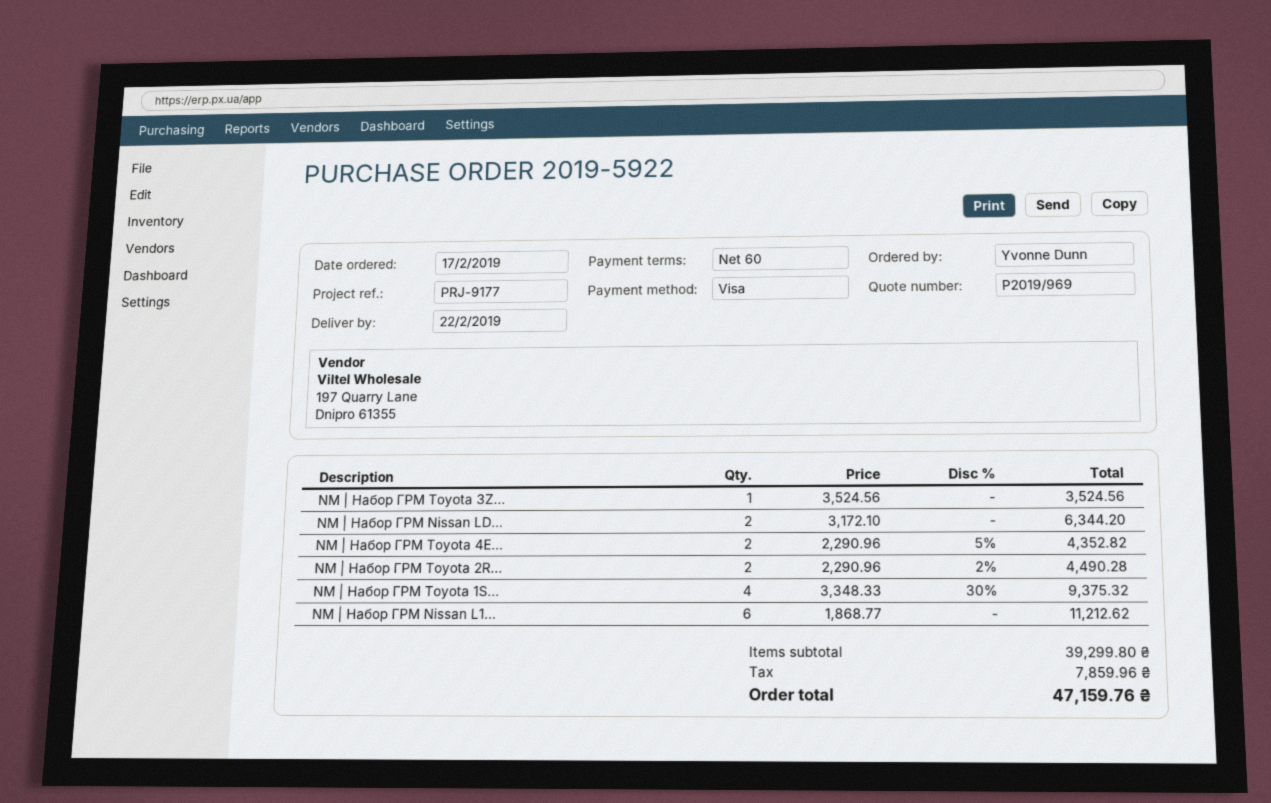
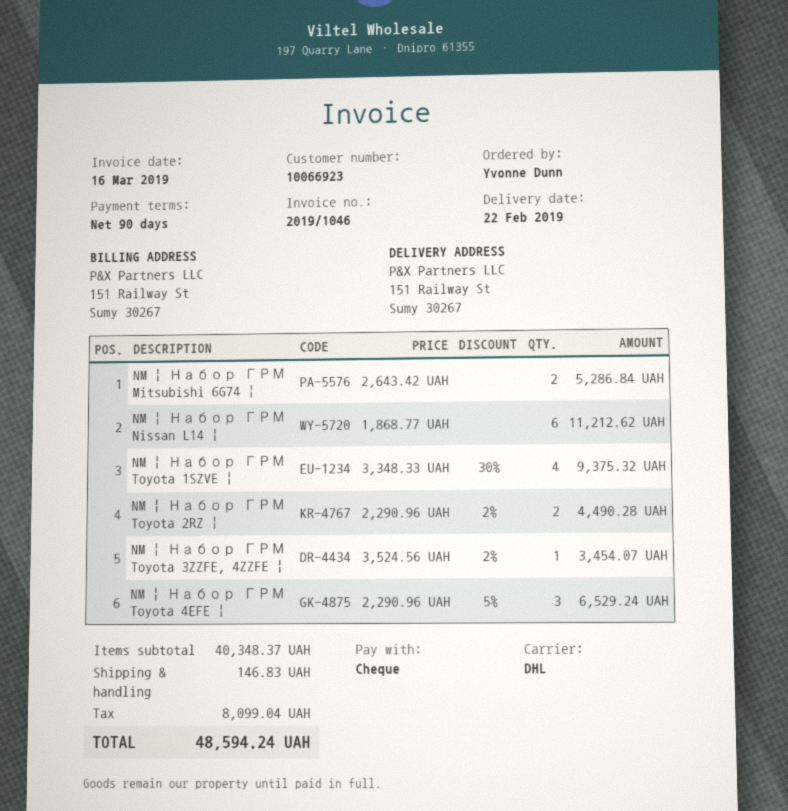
payment terms: 60 days -> 90 days
payment method: Visa -> cheque
NM | Набор ГРМ Toyota 3Z...: 1 x 3524.56 = 3524.56 -> 1 x 3524.56 - 2% = 3454.07
NM | Набор ГРМ Nissan LD...: 2 x 3172.10 = 6344.20 -> none
NM | Набор ГРМ Toyota 4E...: 2 x 2290.96 - 5% = 4352.82 -> 3 x 2290.96 - 5% = 6529.24
NM | Набор ГРМ Mitsubishi 6G74 |: none -> 2 x 2643.42 = 5286.84
subtotal: 39299.80 -> 40348.37
shipping: none -> 146.83
tax: 7859.96 -> 8099.04
total: 47159.76 -> 48594.24

